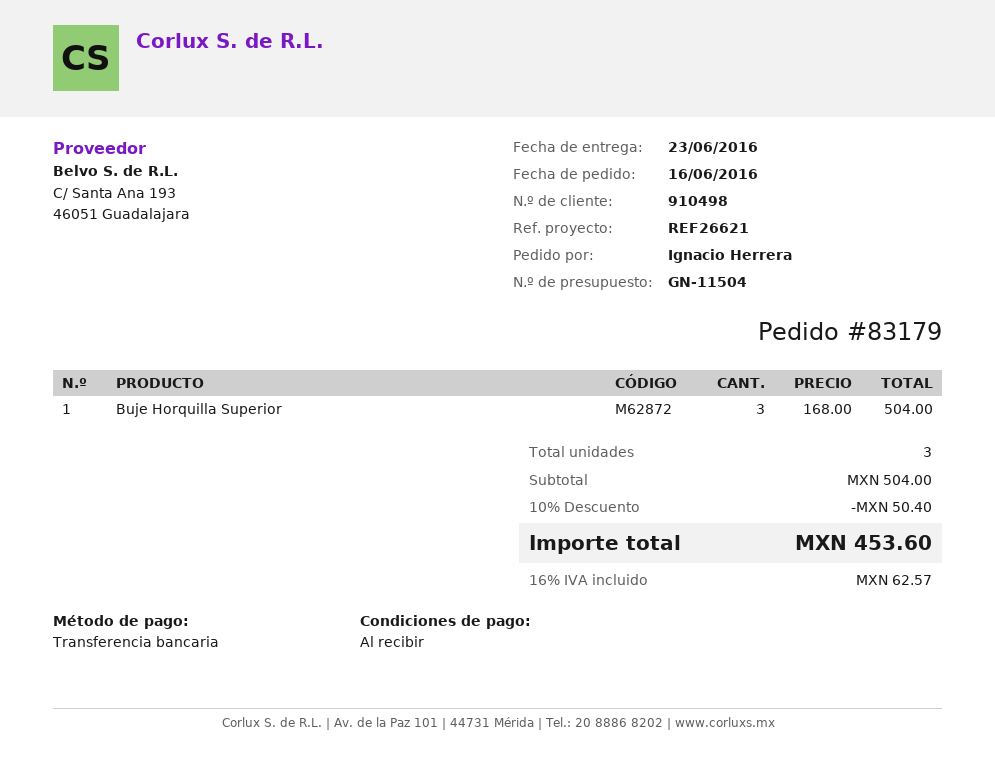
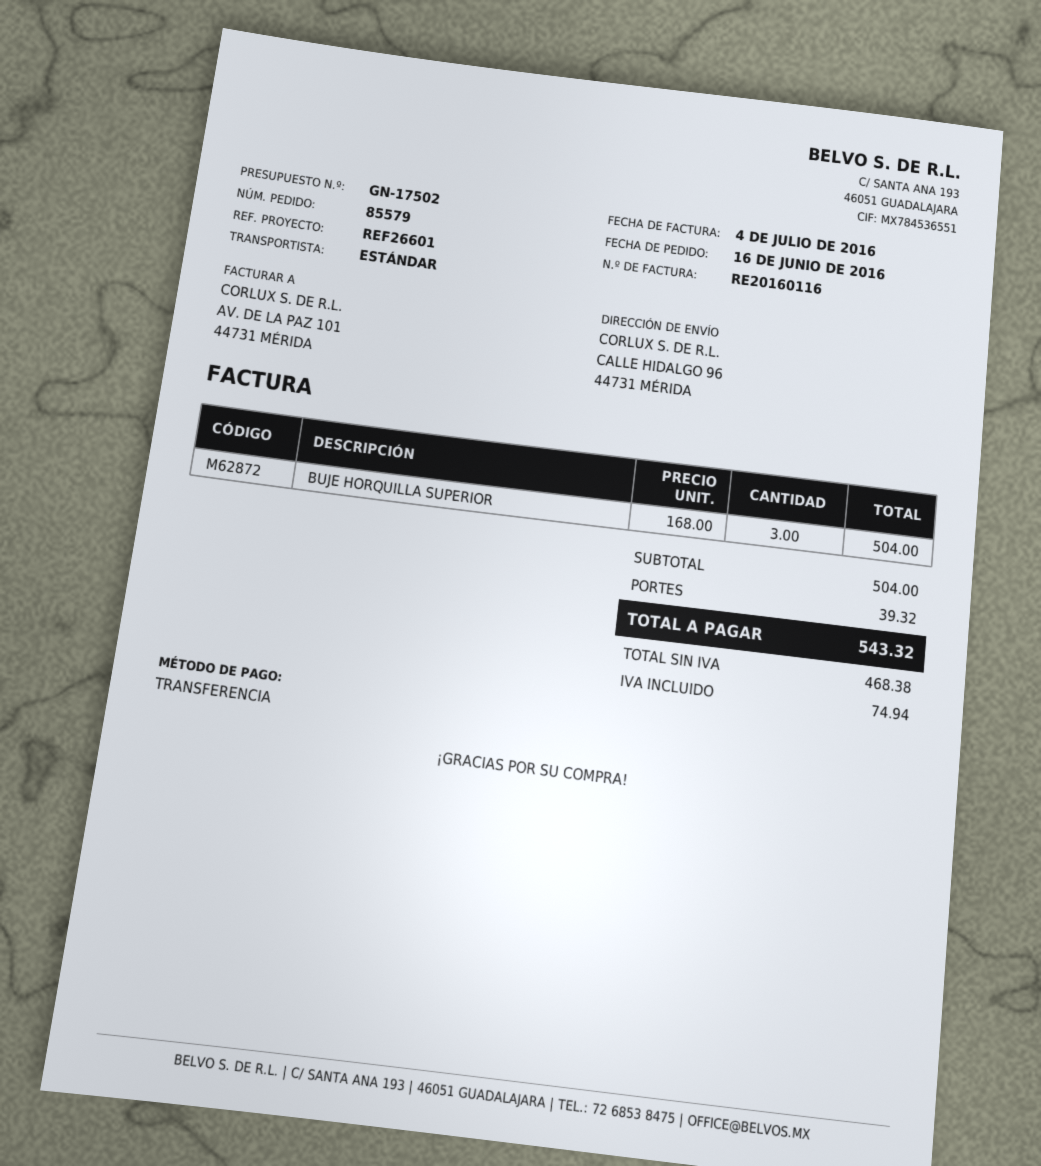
quote number: GN-11504 -> GN-17502
order number: 83179 -> 85579
reference: REF26621 -> REF26601
discount: 10% = 50.40 -> none
shipping: none -> 39.32
tax: 62.57 -> 74.94
total: 453.60 -> 543.32

